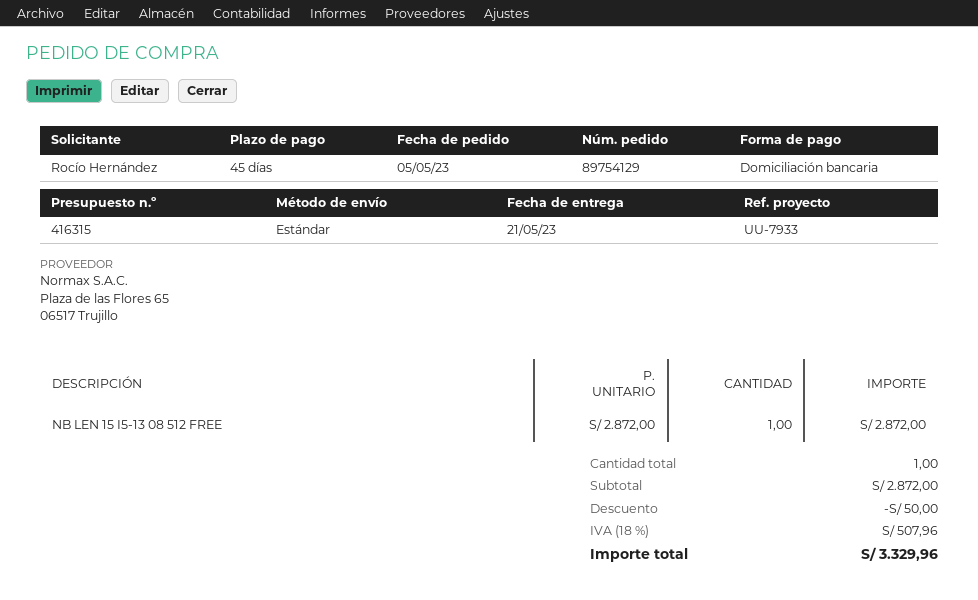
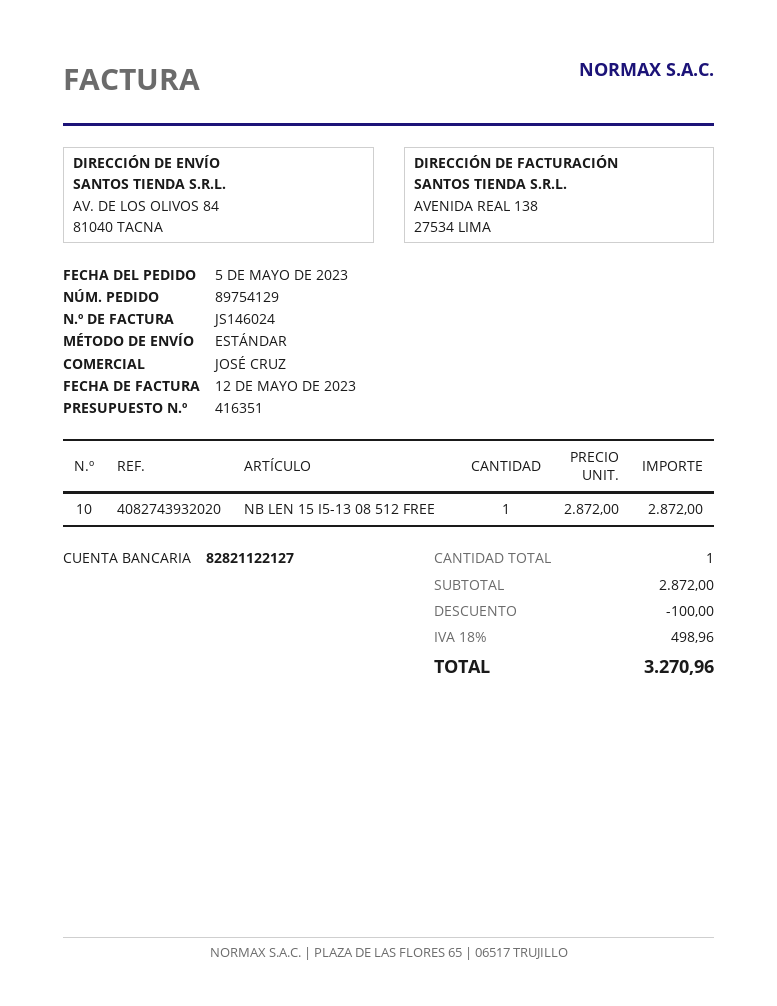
quote number: 416315 -> 416351
discount: 50.00 -> 100.00
tax: 18% = 507.96 -> 18% = 498.96
total: 3329.96 -> 3270.96

